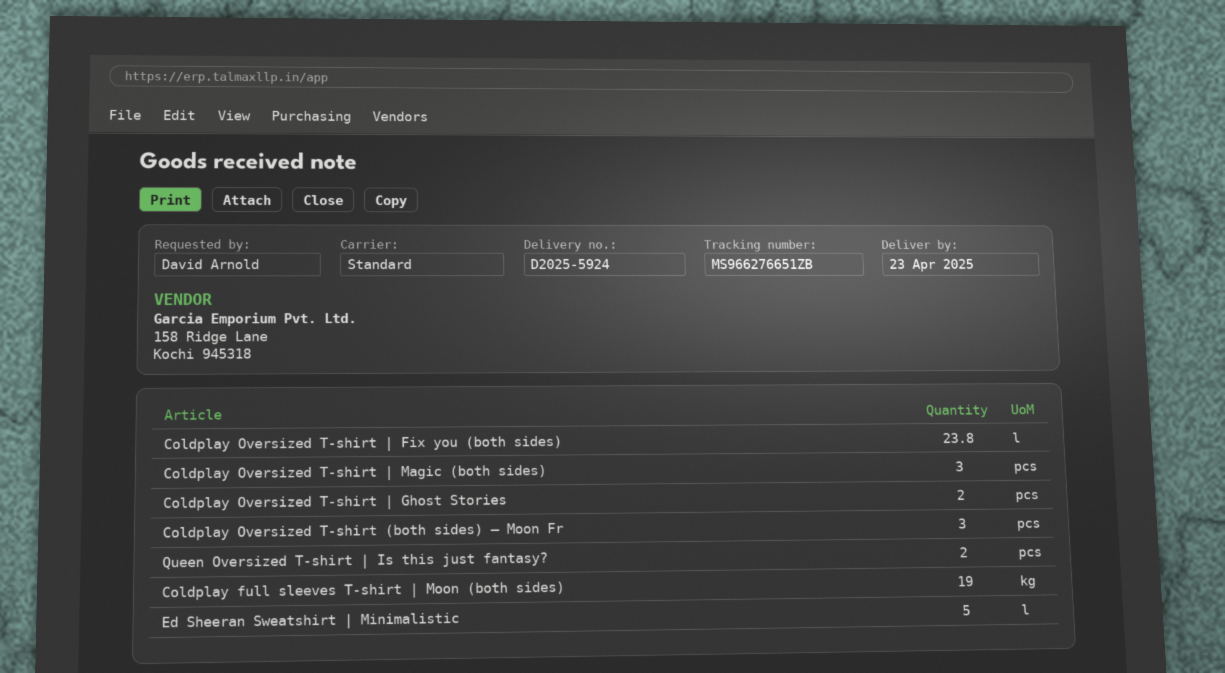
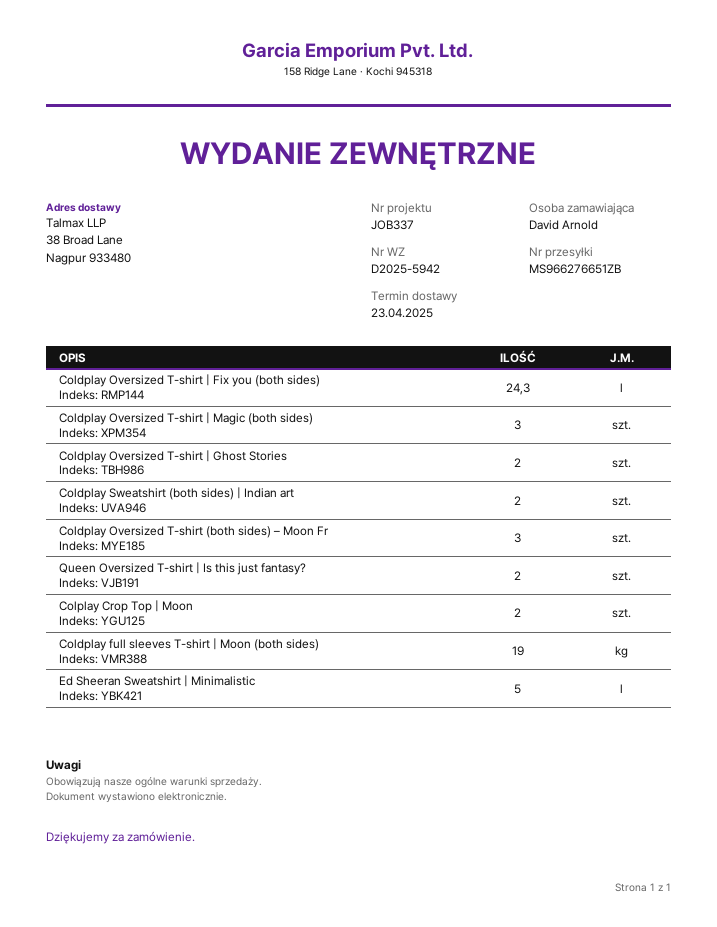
delivery note number: D2025-5924 -> D2025-5942
Coldplay Oversized T-shirt | Fix you (both sides): 23.8 -> 24.3
Coldplay Sweatshirt (both sides) | Indian art: none -> 2
Colplay Crop Top | Moon: none -> 2

